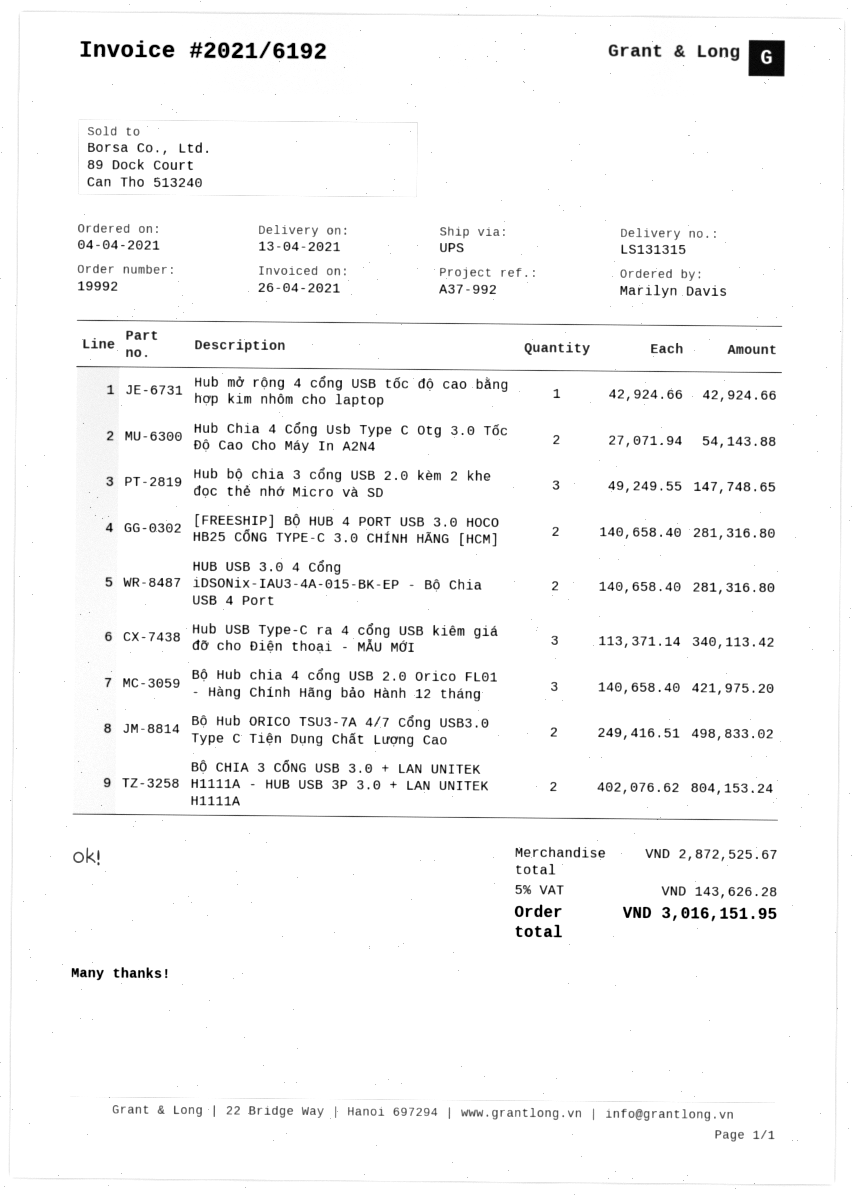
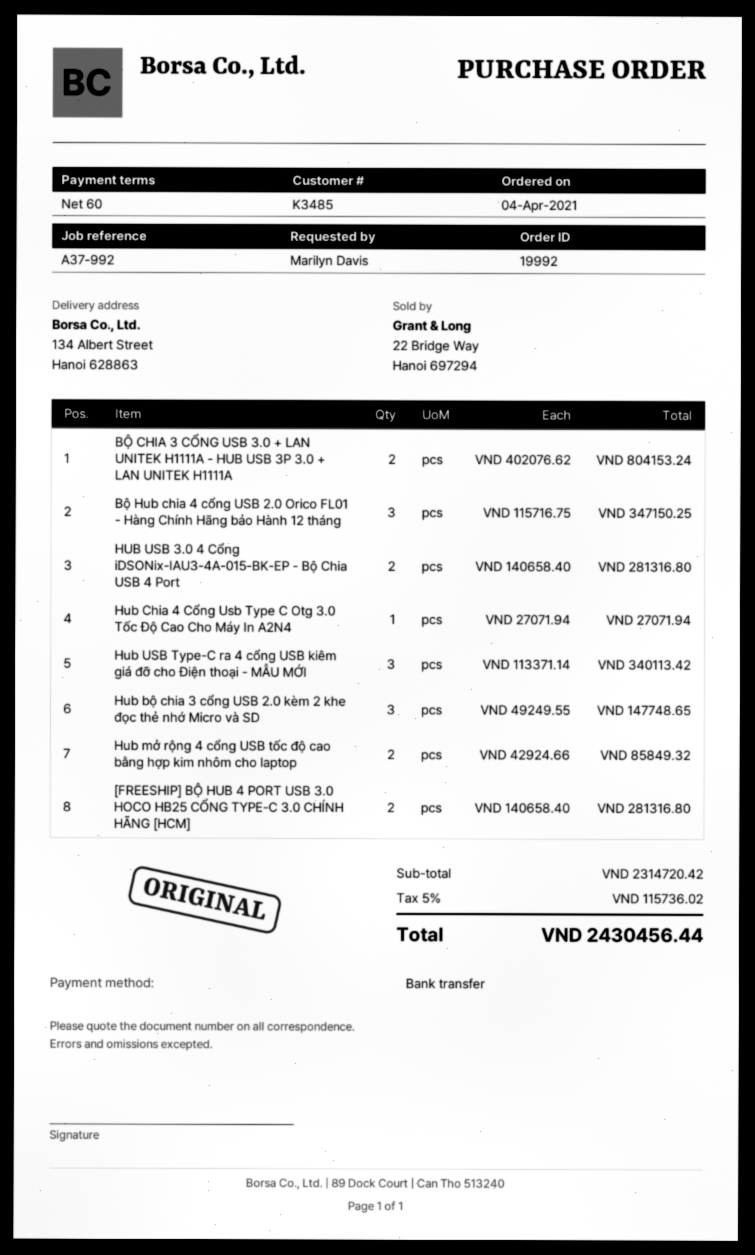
Hub mở rộng 4 cổng USB tốc độ cao bằng hợp kim nhôm cho laptop: 1 x 42924.66 = 42924.66 -> 2 x 42924.66 = 85849.32
Hub Chia 4 Cổng Usb Type C Otg 3.0 Tốc Độ Cao Cho Máy In A2N4: 2 x 27071.94 = 54143.88 -> 1 x 27071.94 = 27071.94
Bộ Hub chia 4 cổng USB 2.0 Orico FL01 - Hàng Chính Hãng bảo Hành 12 tháng: 3 x 140658.40 = 421975.20 -> 3 x 115716.75 = 347150.25
Bộ Hub ORICO TSU3-7A 4/7 Cổng USB3.0 Type C Tiện Dụng Chất Lượng Cao: 2 x 249416.51 = 498833.02 -> none
subtotal: 2872525.67 -> 2314720.42
tax: 5% = 143626.28 -> 5% = 115736.02
total: 3016151.95 -> 2430456.44

